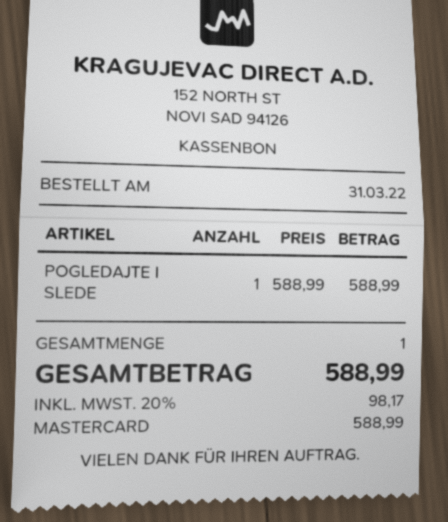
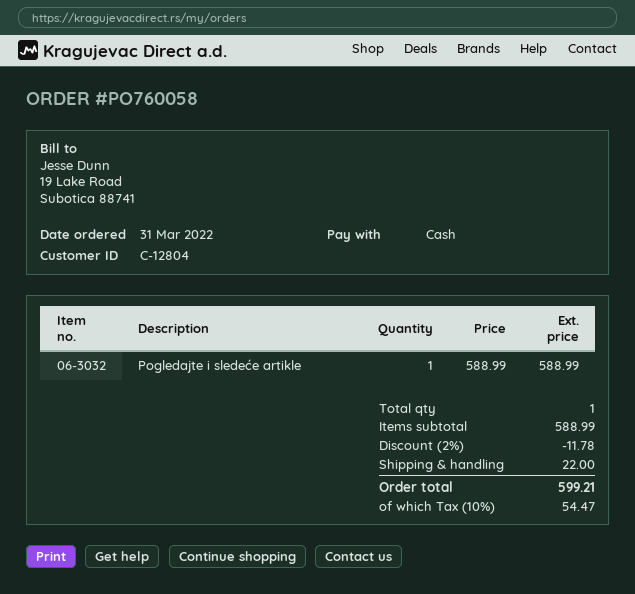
payment method: Mastercard -> cash
discount: none -> 2% = 11.78
shipping: none -> 22.00
tax: 20% = 98.17 -> 10% = 54.47
total: 588.99 -> 599.21

